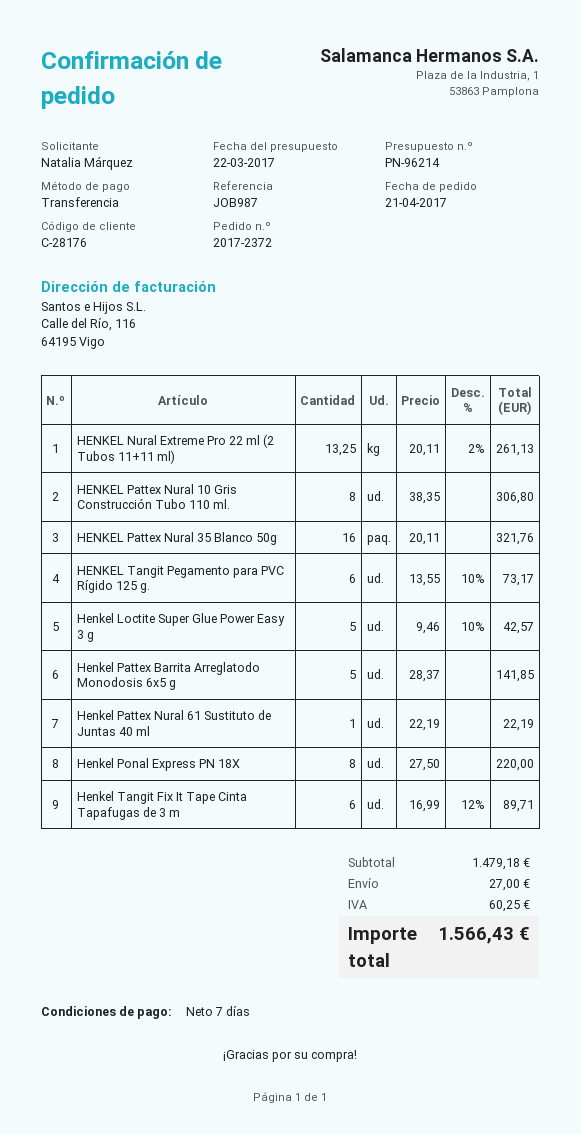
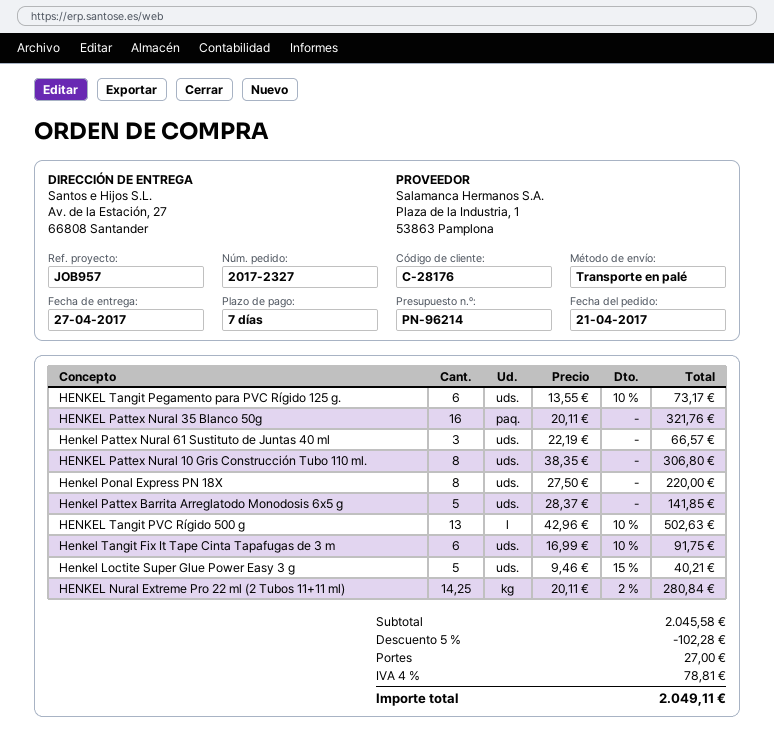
order number: 2017-2372 -> 2017-2327
reference: JOB987 -> JOB957
HENKEL Nural Extreme Pro 22 ml (2 Tubos 11+11 ml): 13.25 x 20.11 - 2% = 261.13 -> 14.25 x 20.11 - 2% = 280.84
Henkel Loctite Super Glue Power Easy 3 g: 5 x 9.46 - 10% = 42.57 -> 5 x 9.46 - 15% = 40.21
Henkel Pattex Nural 61 Sustituto de Juntas 40 ml: 1 x 22.19 = 22.19 -> 3 x 22.19 = 66.57
Henkel Tangit Fix It Tape Cinta Tapafugas de 3 m: 6 x 16.99 - 12% = 89.71 -> 6 x 16.99 - 10% = 91.75
HENKEL Tangit PVC Rígido 500 g: none -> 13 x 42.96 - 10% = 502.63
subtotal: 1479.18 -> 2045.58
discount: none -> 5% = 102.28
tax: 60.25 -> 78.81
total: 1566.43 -> 2049.11

